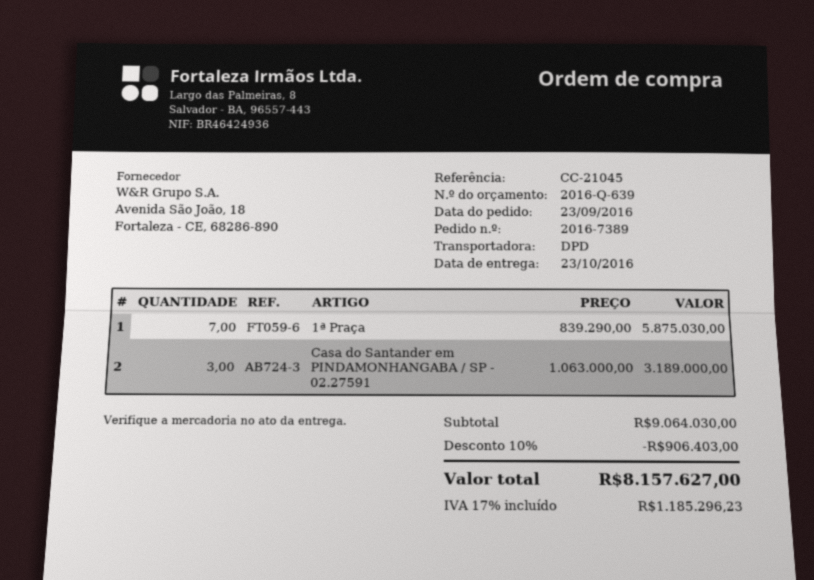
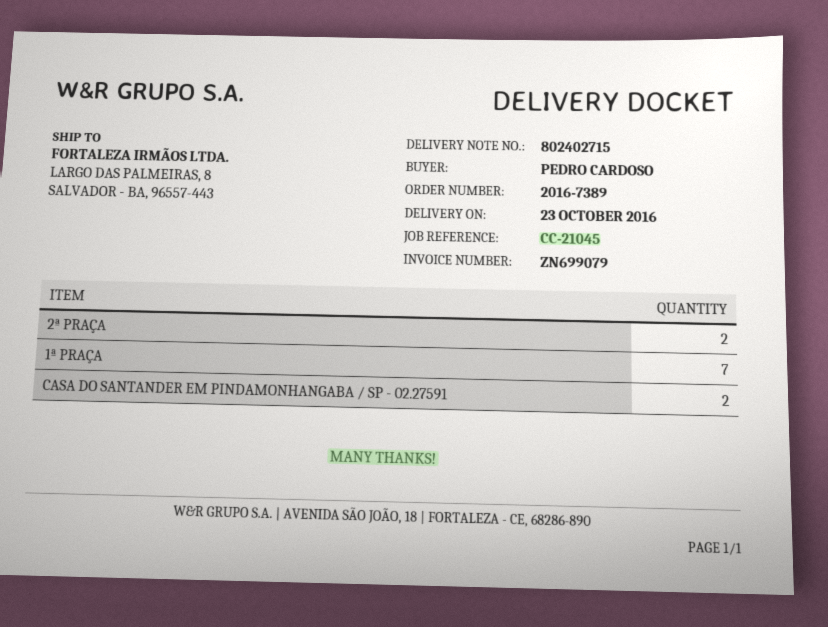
Casa do Santander em PINDAMONHANGABA / SP - 02.27591: 3 -> 2
2ª PRAÇA: none -> 2

